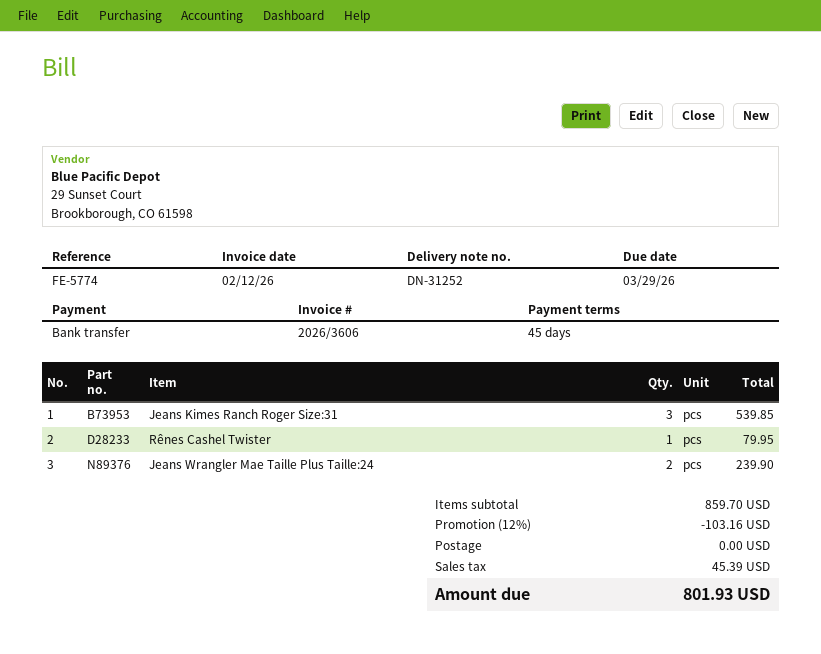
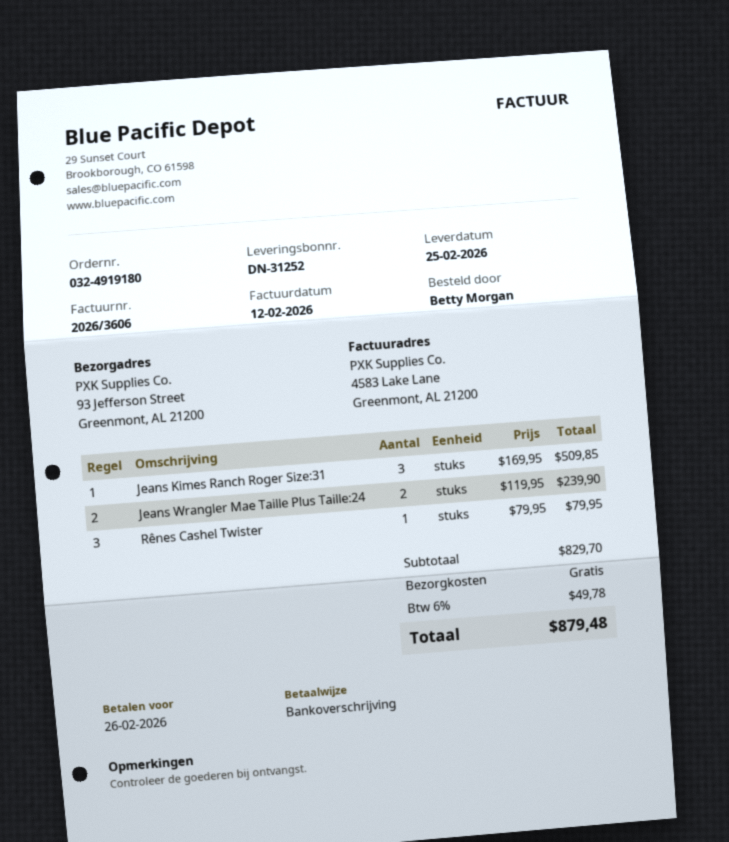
due date: 2026-03-29 -> 2026-02-26
Jeans Kimes Ranch Roger Size:31: 3 for 539.85 -> 3 for 509.85
subtotal: 859.70 -> 829.70
discount: 12% = 103.16 -> none
tax: 45.39 -> 49.78
total: 801.93 -> 879.48

